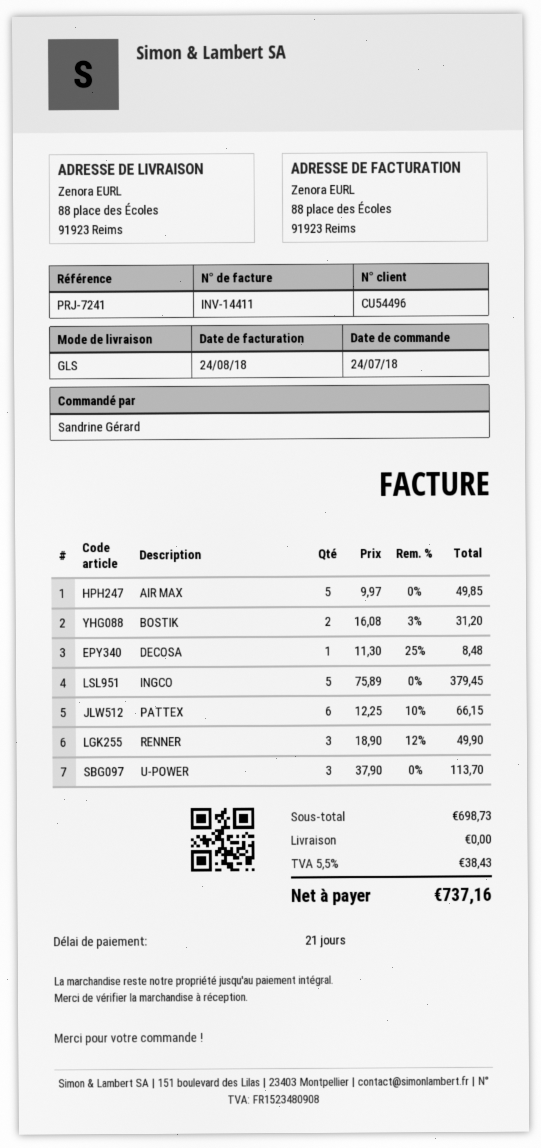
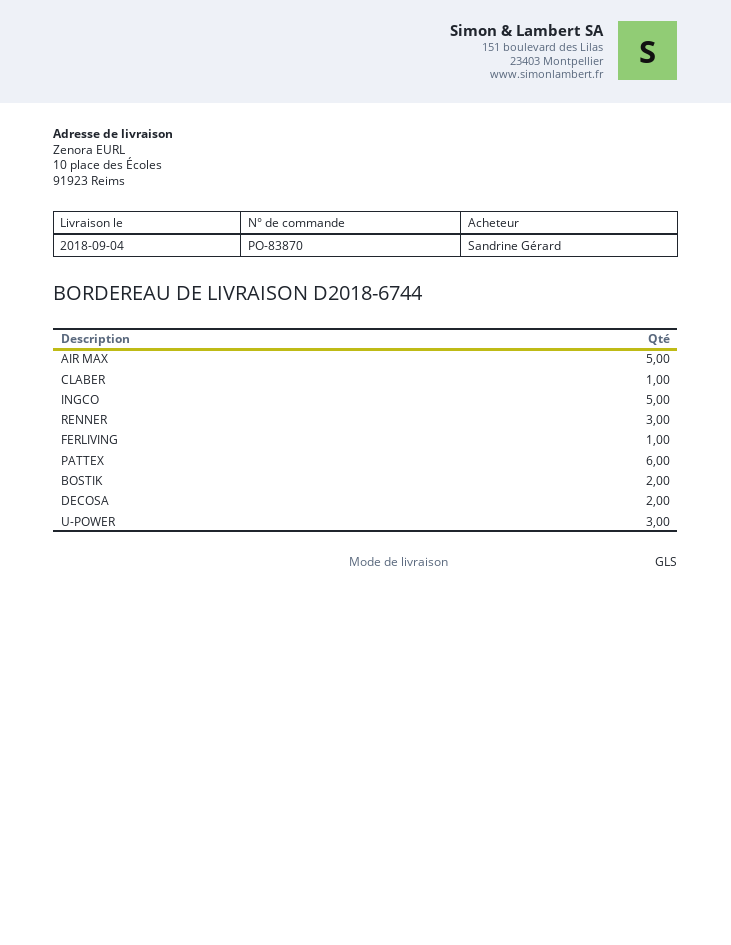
ship to: 88 place des Écoles, 91923 Reims -> 10 place des Écoles, 91923 Reims
DECOSA: 1 -> 2
CLABER: none -> 1
FERLIVING: none -> 1

